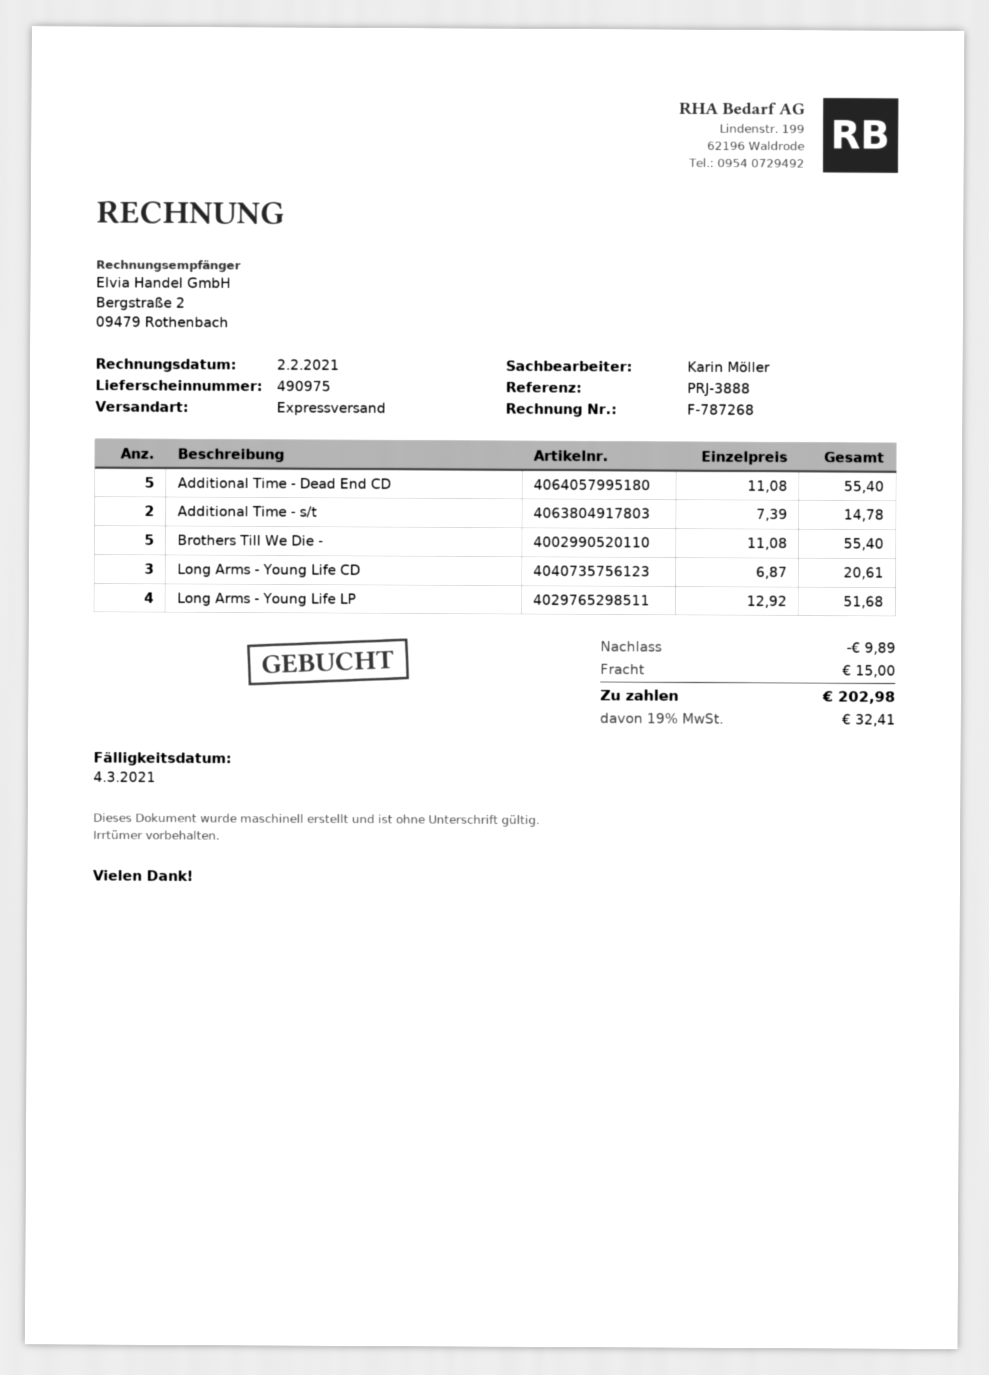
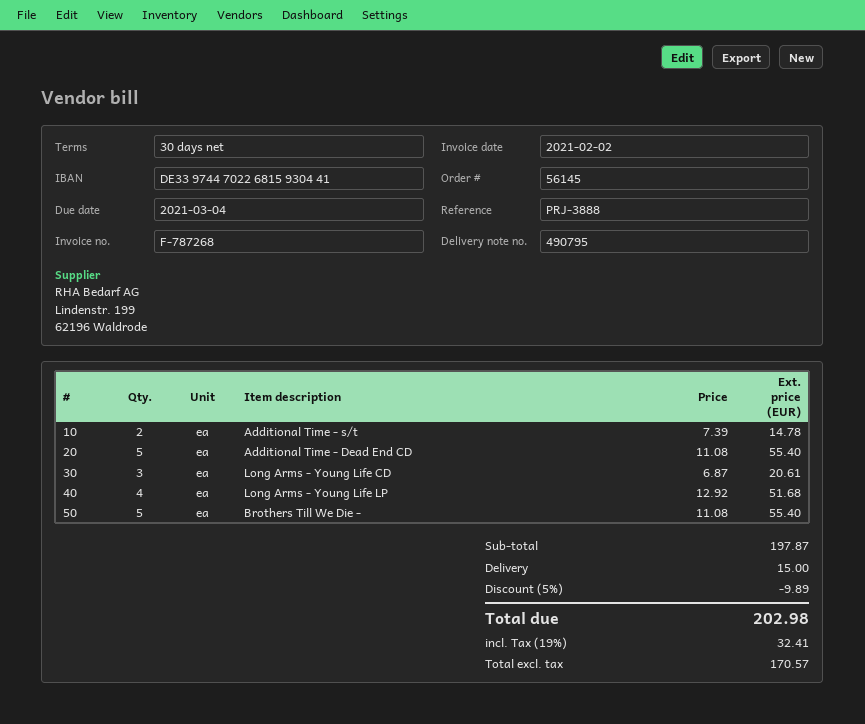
delivery note number: 490975 -> 490795

